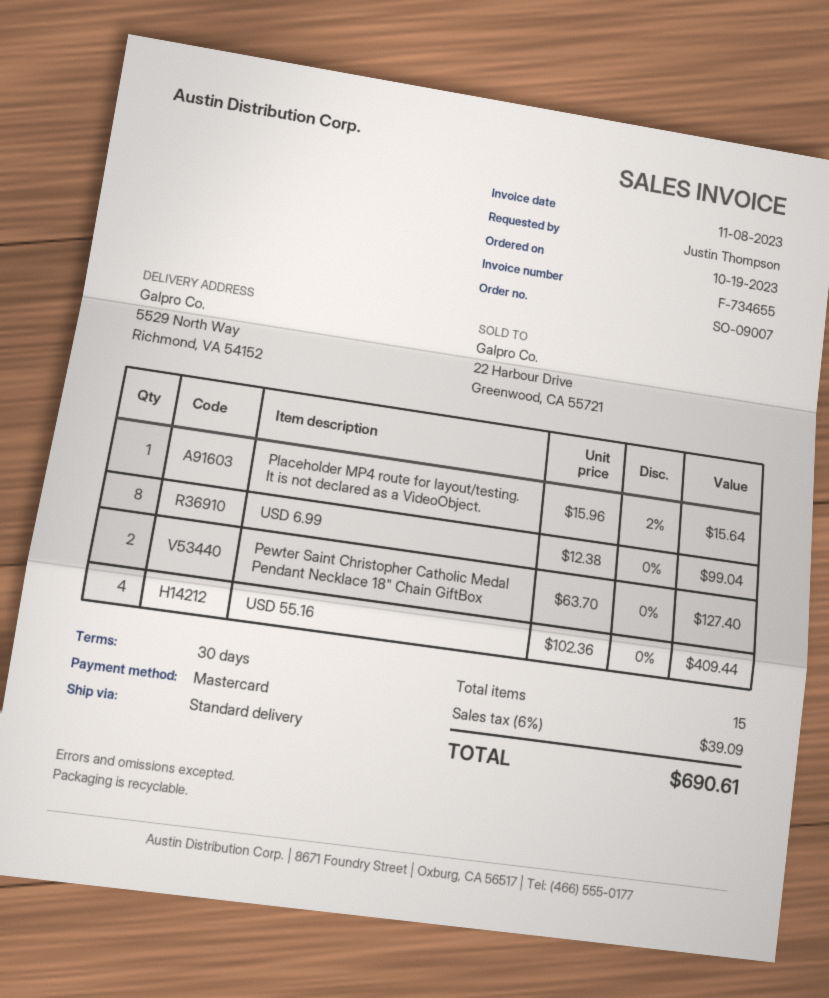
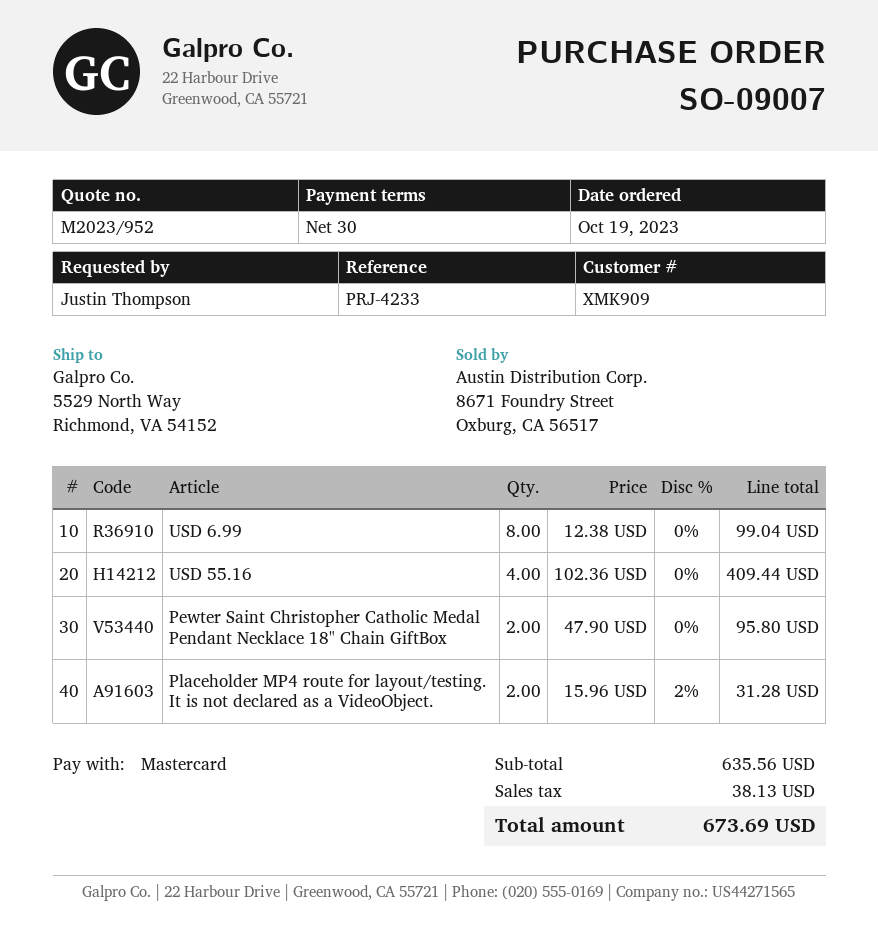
Placeholder MP4 route for layout/testing. It is not declared as a VideoObject.: 1 x 15.96 - 2% = 15.64 -> 2 x 15.96 - 2% = 31.28
Pewter Saint Christopher Catholic Medal Pendant Necklace 18" Chain GiftBox: 2 x 63.70 = 127.40 -> 2 x 47.90 = 95.80
tax: 39.09 -> 38.13
total: 690.61 -> 673.69

